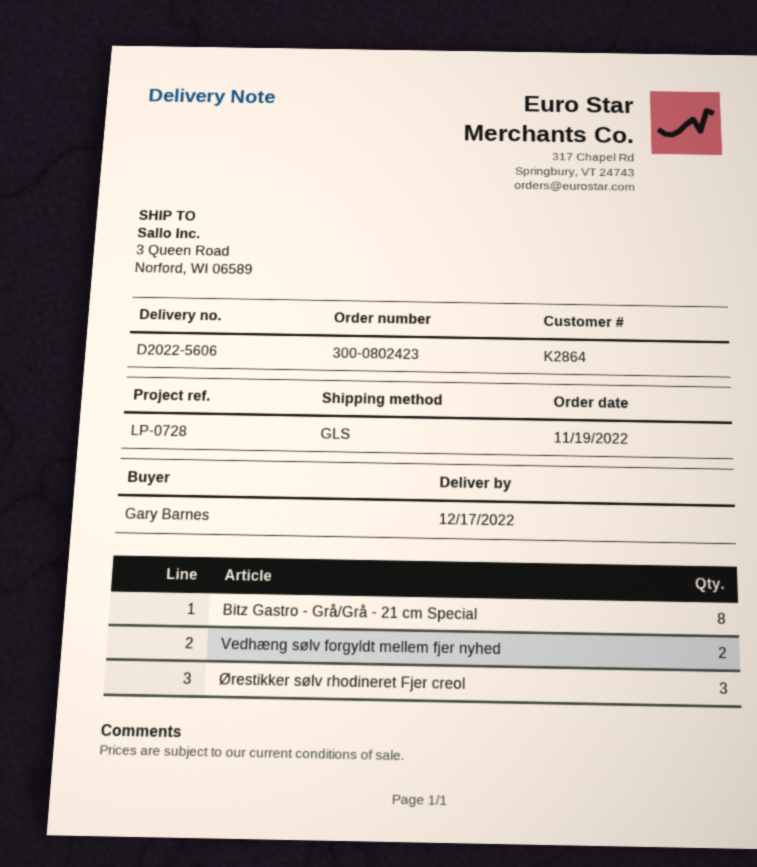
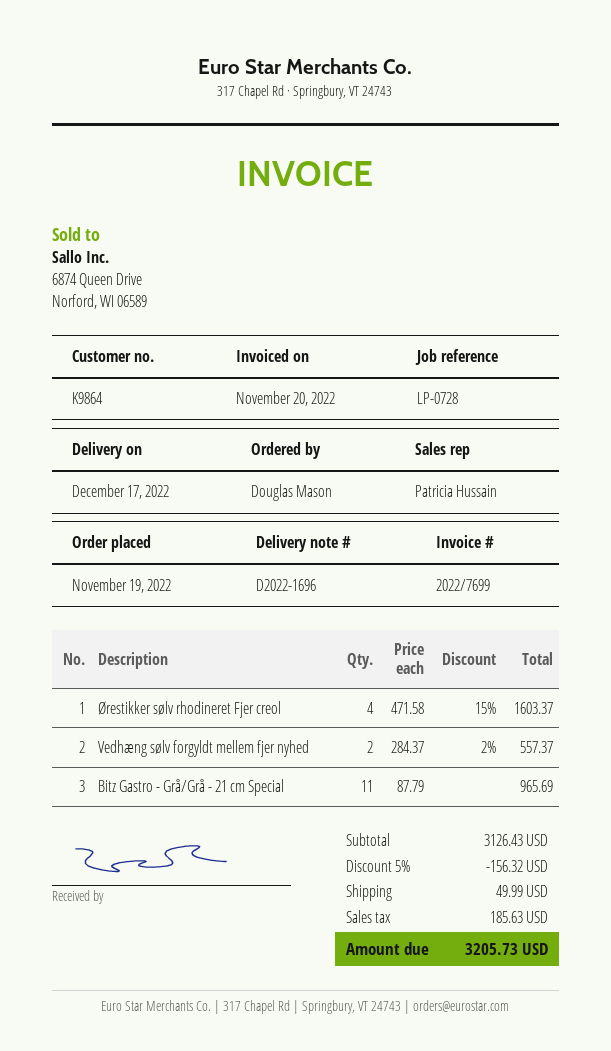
delivery note number: D2022-5606 -> D2022-1696
customer number: K2864 -> K9864
ordered by: Gary Barnes -> Douglas Mason
Bitz Gastro - Grå/Grå - 21 cm Special: 8 -> 11
Ørestikker sølv rhodineret Fjer creol: 3 -> 4

